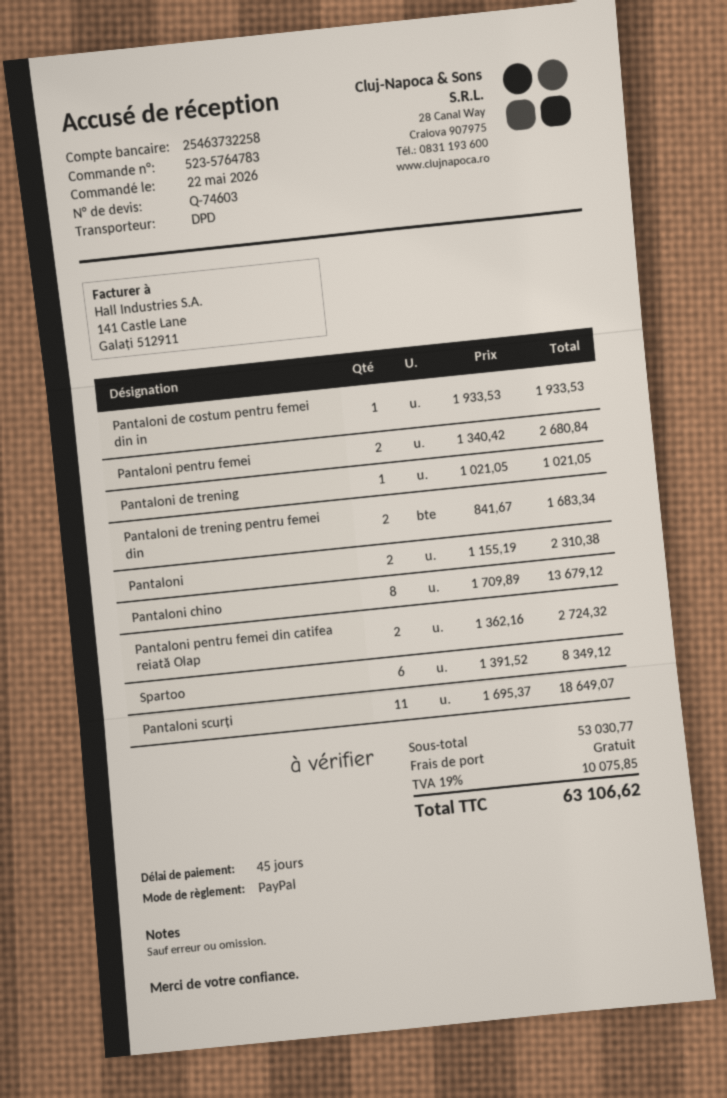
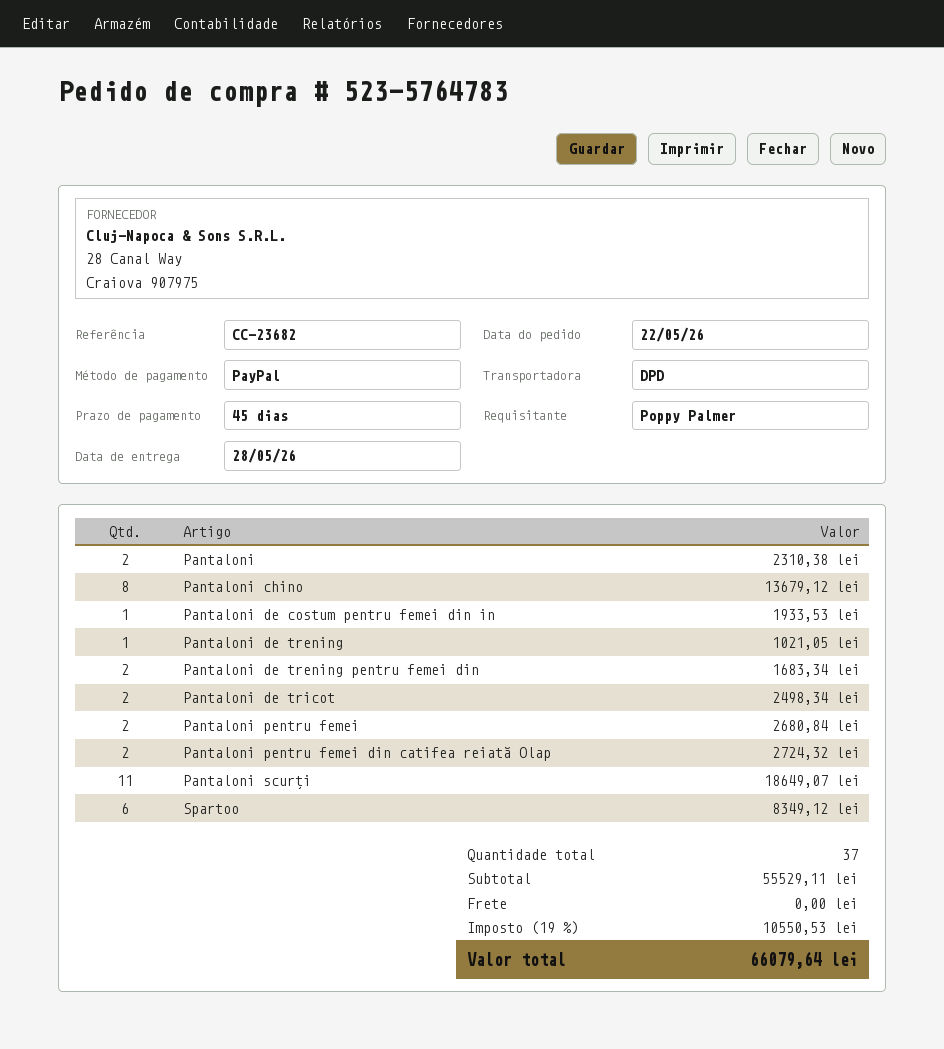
Pantaloni de tricot: none -> 2 for 2498.34
subtotal: 53030.77 -> 55529.11
tax: 19% = 10075.85 -> 19% = 10550.53
total: 63106.62 -> 66079.64

